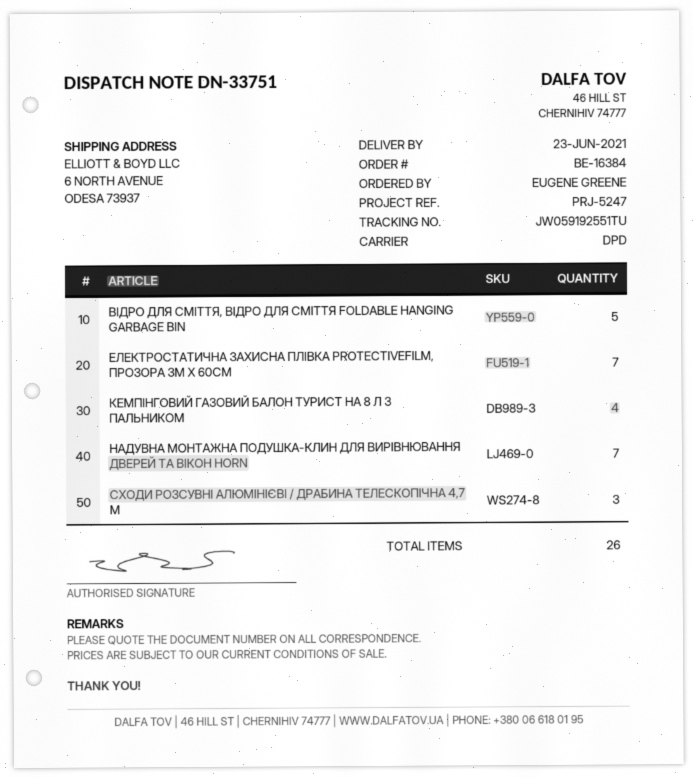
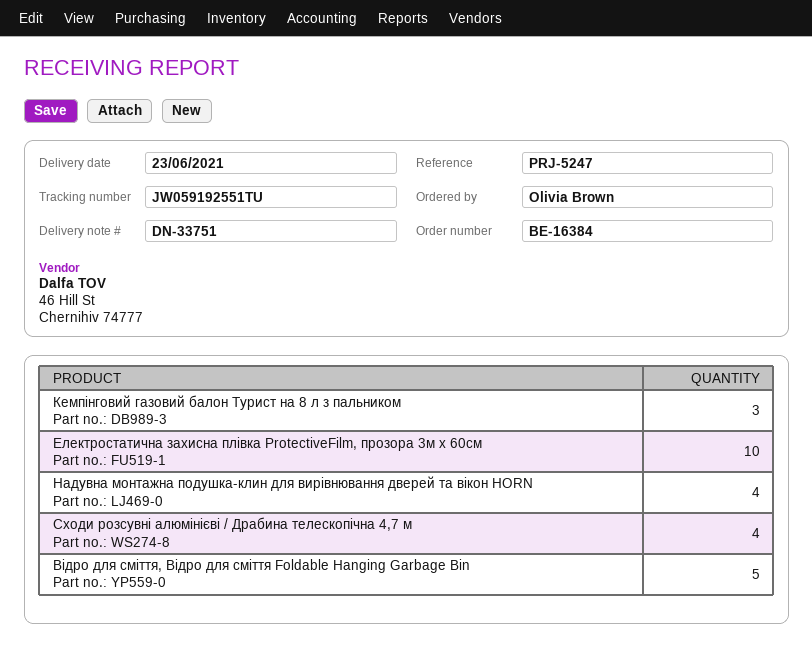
ordered by: EUGENE GREENE -> Olivia Brown
ЕЛЕКТРОСТАТИЧНА ЗАХИСНА ПЛІВКА PROTECTIVEFILM, ПРОЗОРА 3М Х 60СМ: 7 -> 10
КЕМПІНГОВИЙ ГАЗОВИЙ БАЛОН ТУРИСТ НА 8 Л З ПАЛЬНИКОМ: 4 -> 3
НАДУВНА МОНТАЖНА ПОДУШКА-КЛИН ДЛЯ ВИРІВНЮВАННЯ ДВЕРЕЙ ТА ВІКОН HORN: 7 -> 4
СХОДИ РОЗСУВНІ АЛЮМІНІЄВІ / ДРАБИНА ТЕЛЕСКОПІЧНА 4,7 М: 3 -> 4

